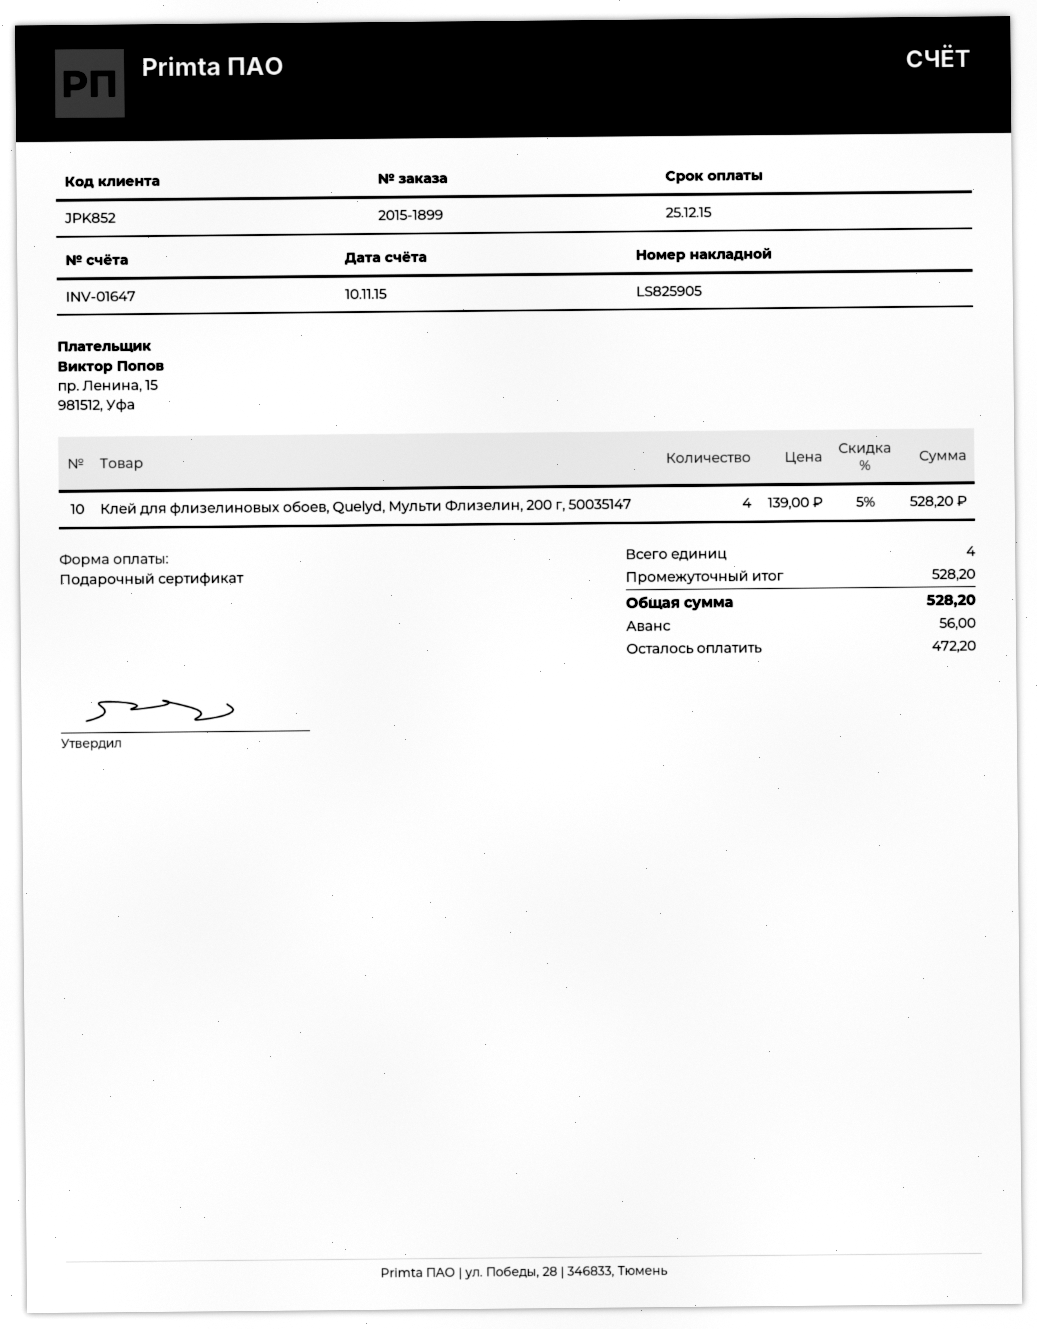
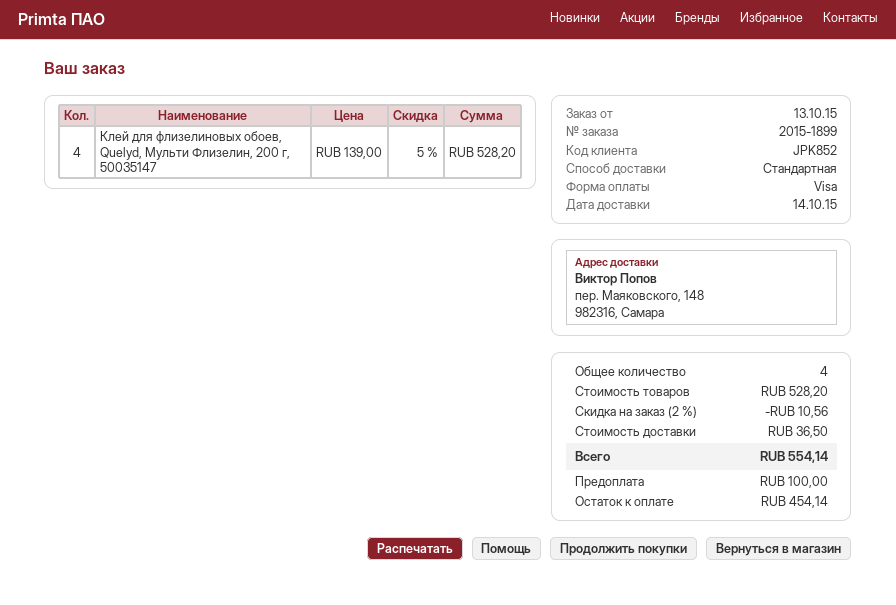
payment method: gift card -> Visa
discount: none -> 2% = 10.56
shipping: none -> 36.50
total: 528.20 -> 554.14
deposit: 56.00 -> 100.00
balance: 472.20 -> 454.14

